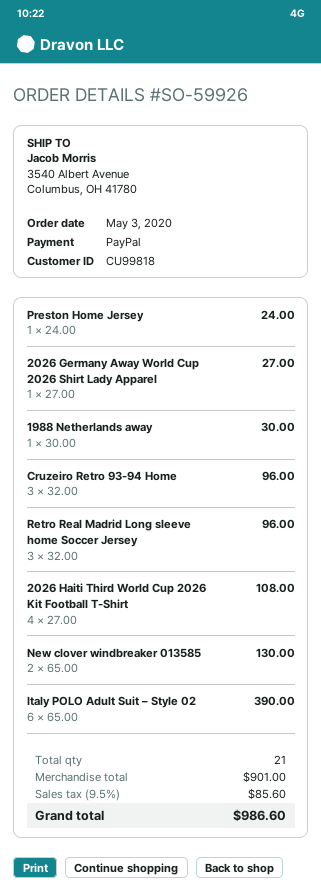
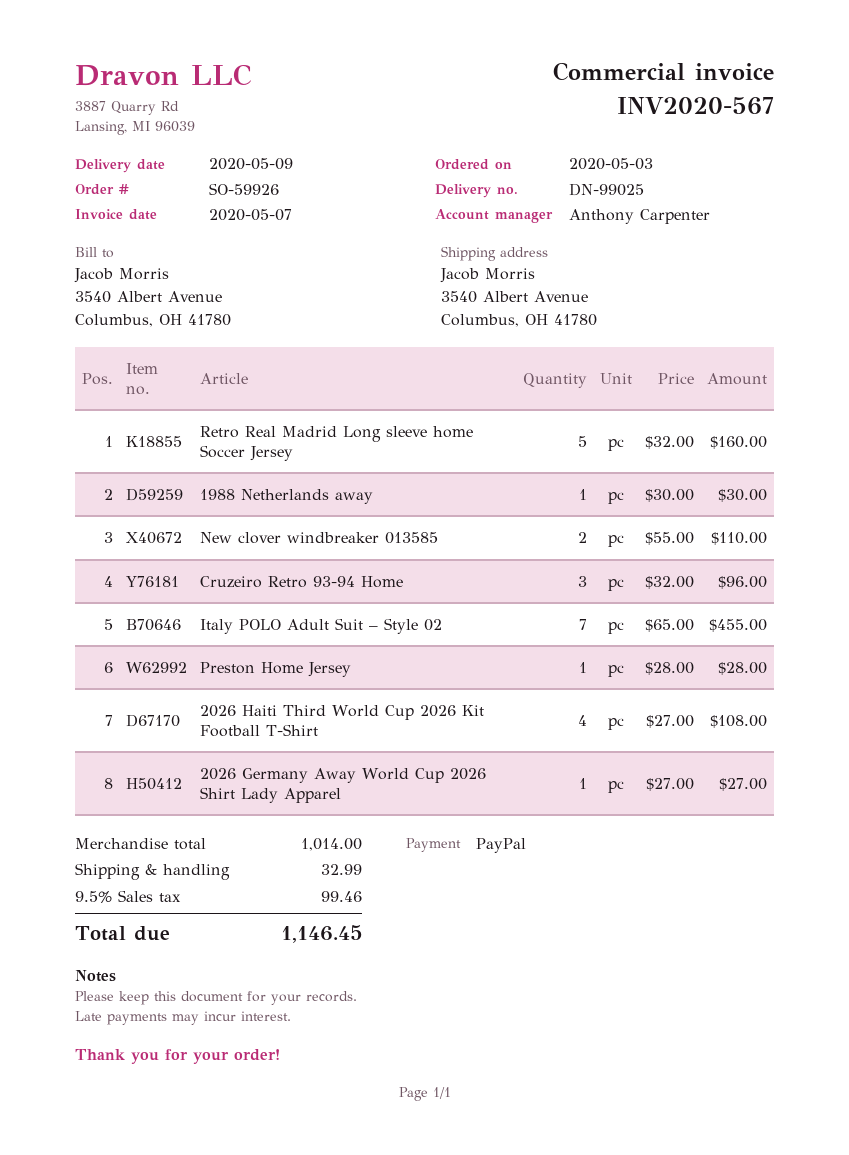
Preston Home Jersey: 1 x 24.00 = 24.00 -> 1 x 28.00 = 28.00
Retro Real Madrid Long sleeve home Soccer Jersey: 3 x 32.00 = 96.00 -> 5 x 32.00 = 160.00
New clover windbreaker 013585: 2 x 65.00 = 130.00 -> 2 x 55.00 = 110.00
Italy POLO Adult Suit – Style 02: 6 x 65.00 = 390.00 -> 7 x 65.00 = 455.00
subtotal: 901.00 -> 1014.00
shipping: none -> 32.99
tax: 9.5% = 85.60 -> 9.5% = 99.46
total: 986.60 -> 1146.45

